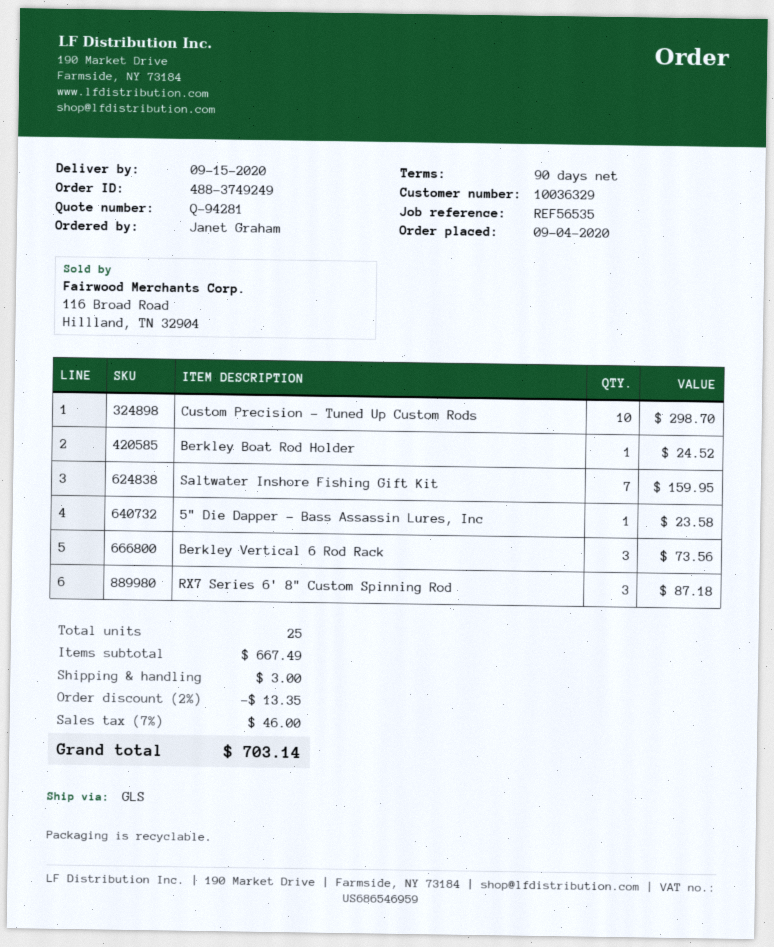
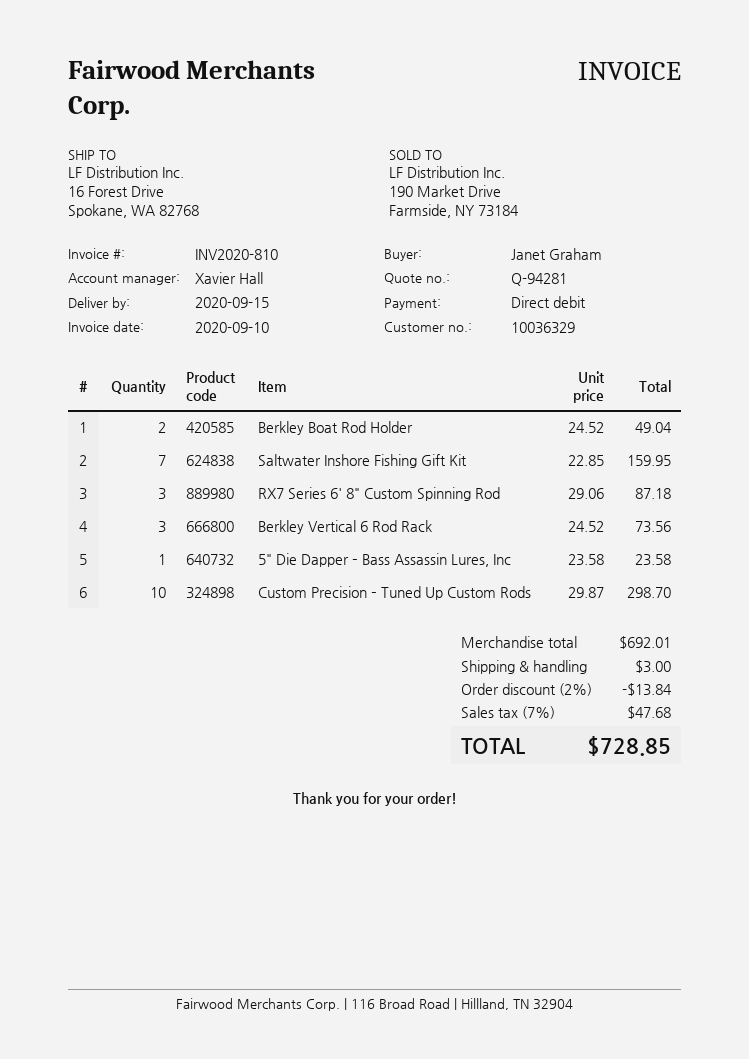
Berkley Boat Rod Holder: 1 for 24.52 -> 2 for 49.04
subtotal: 667.49 -> 692.01
discount: 2% = 13.35 -> 2% = 13.84
tax: 7% = 46.00 -> 7% = 47.68
total: 703.14 -> 728.85

